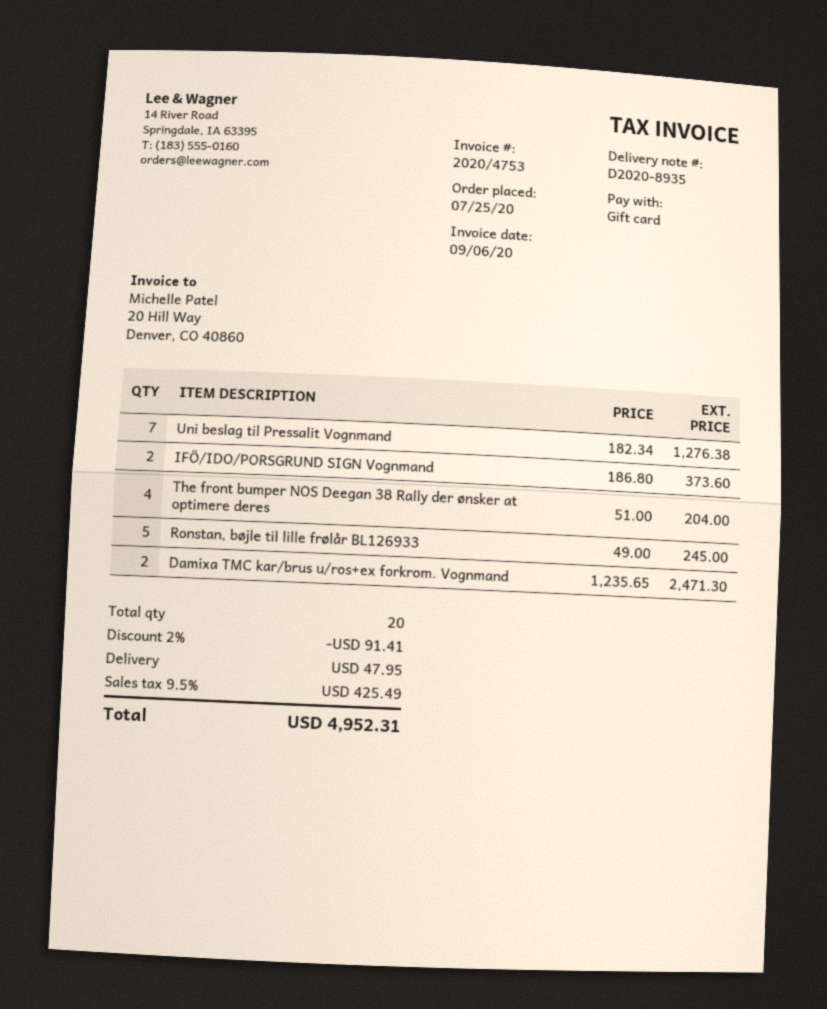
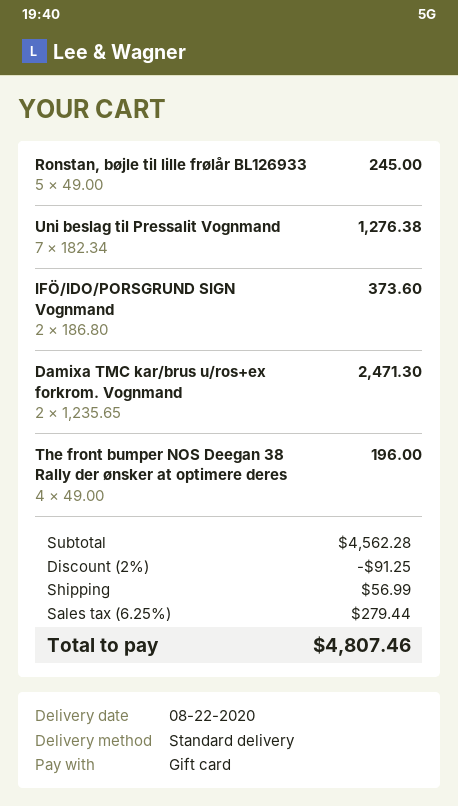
The front bumper NOS Deegan 38 Rally der ønsker at optimere deres: 4 x 51.00 = 204.00 -> 4 x 49.00 = 196.00
discount: 2% = 91.41 -> 2% = 91.25
shipping: 47.95 -> 56.99
tax: 9.5% = 425.49 -> 6.25% = 279.44
total: 4952.31 -> 4807.46

